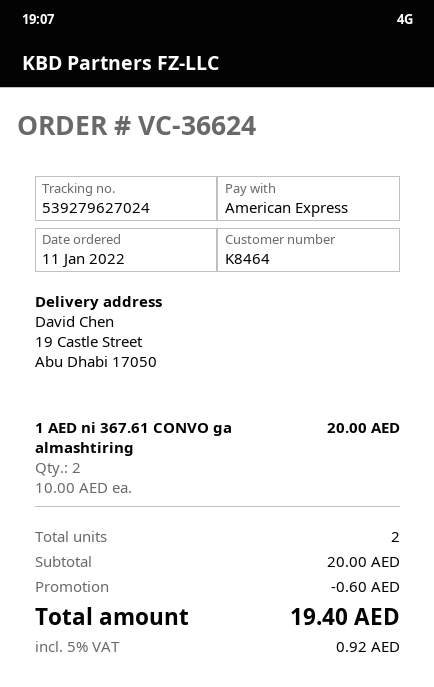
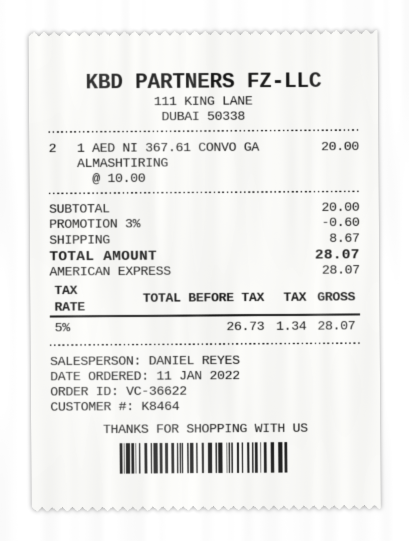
order number: VC-36624 -> VC-36622
shipping: none -> 8.67
tax: 5% = 0.92 -> 5% = 1.34
total: 19.40 -> 28.07

